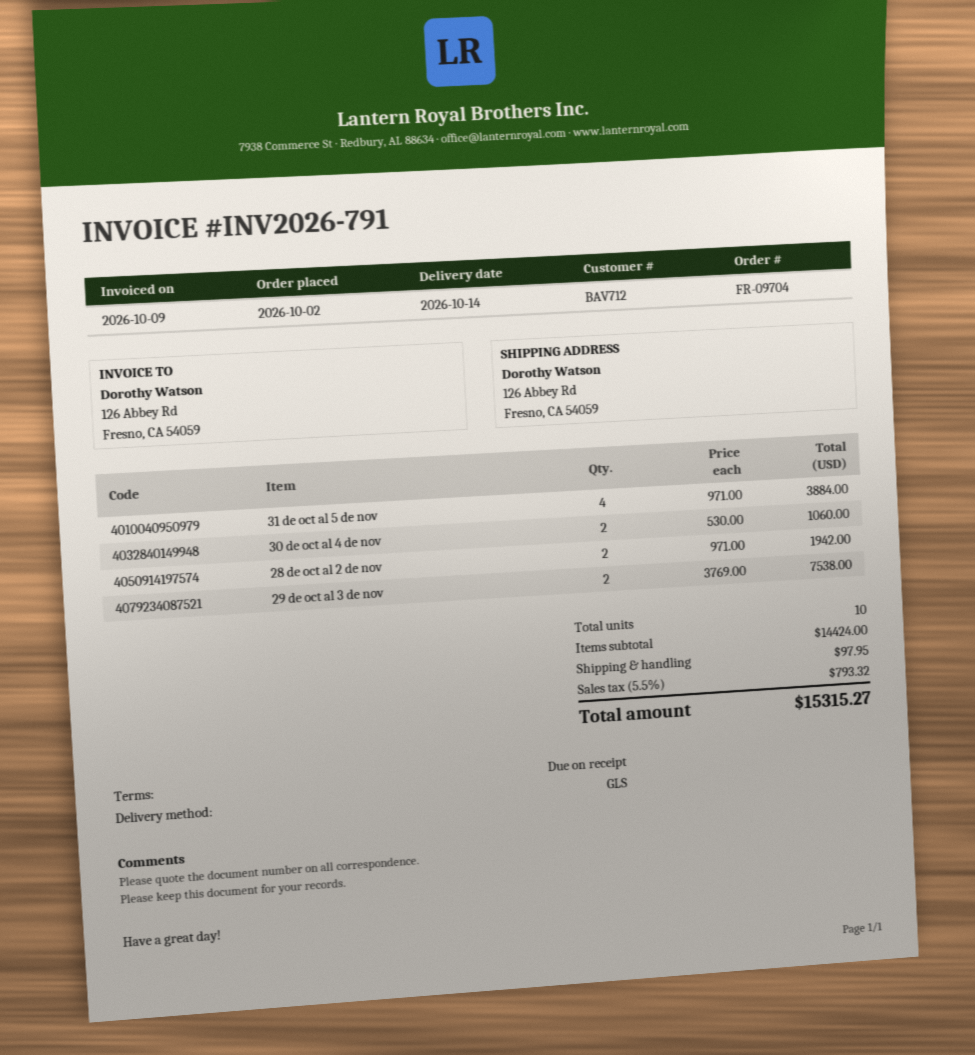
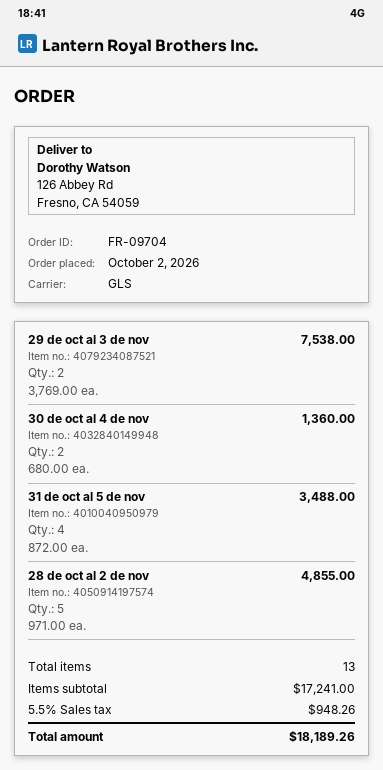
31 de oct al 5 de nov: 4 x 971.00 = 3884.00 -> 4 x 872.00 = 3488.00
30 de oct al 4 de nov: 2 x 530.00 = 1060.00 -> 2 x 680.00 = 1360.00
28 de oct al 2 de nov: 2 x 971.00 = 1942.00 -> 5 x 971.00 = 4855.00
total quantity: 10 -> 13
subtotal: 14424.00 -> 17241.00
shipping: 97.95 -> none
tax: 5.5% = 793.32 -> 5.5% = 948.26
total: 15315.27 -> 18189.26

